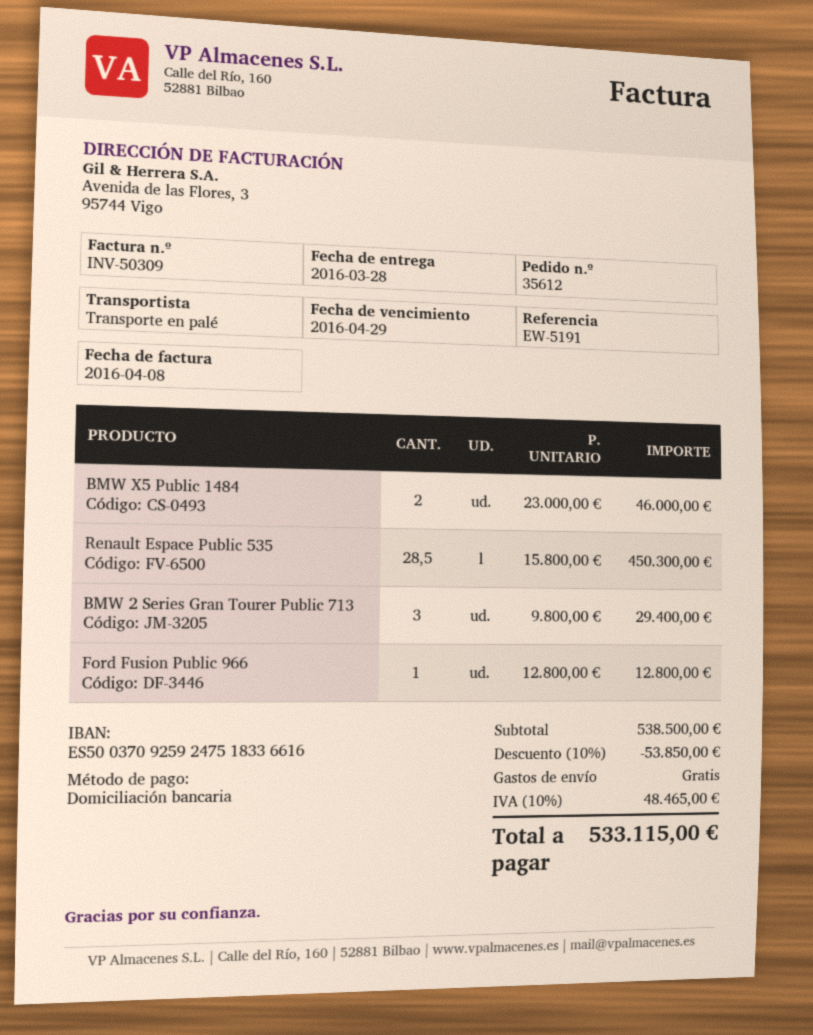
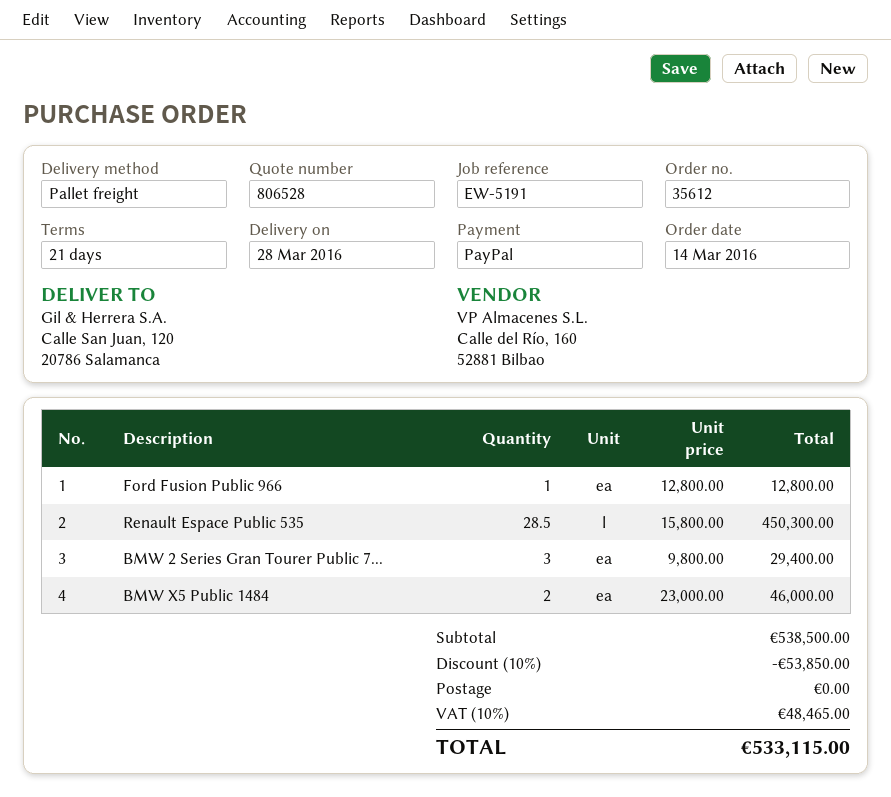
payment method: direct debit -> PayPal

